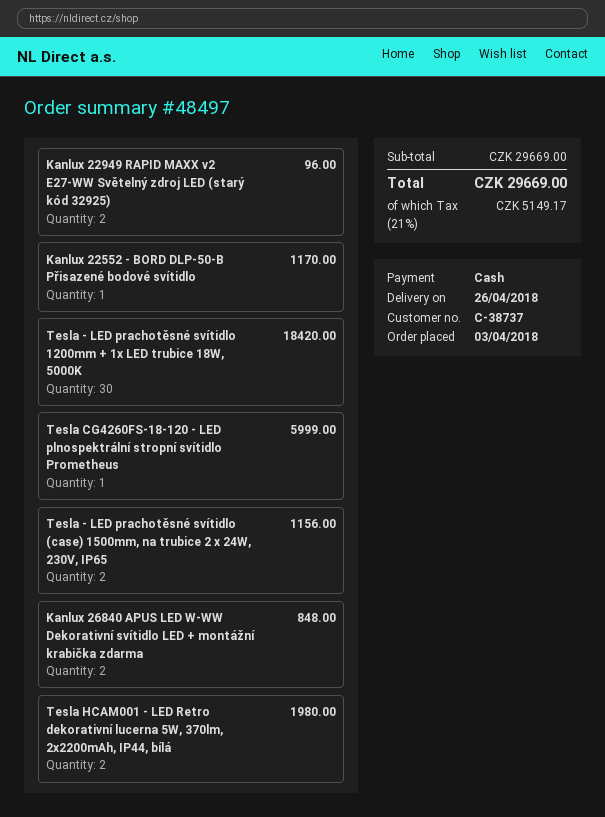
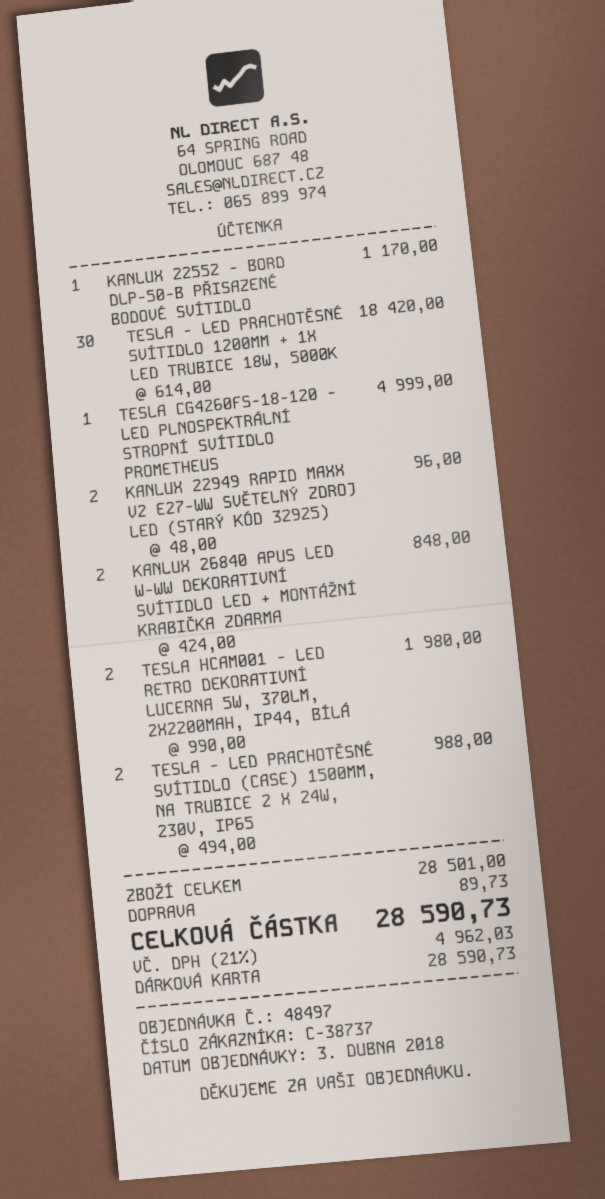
payment method: cash -> gift card
Tesla CG4260FS-18-120 - LED plnospektrální stropní svítidlo Prometheus: 1 for 5999.00 -> 1 for 4999.00
Tesla - LED prachotěsné svítidlo (case) 1500mm, na trubice 2 x 24W, 230V, IP65: 2 for 1156.00 -> 2 for 988.00
subtotal: 29669.00 -> 28501.00
shipping: none -> 89.73
tax: 21% = 5149.17 -> 21% = 4962.03
total: 29669.00 -> 28590.73

